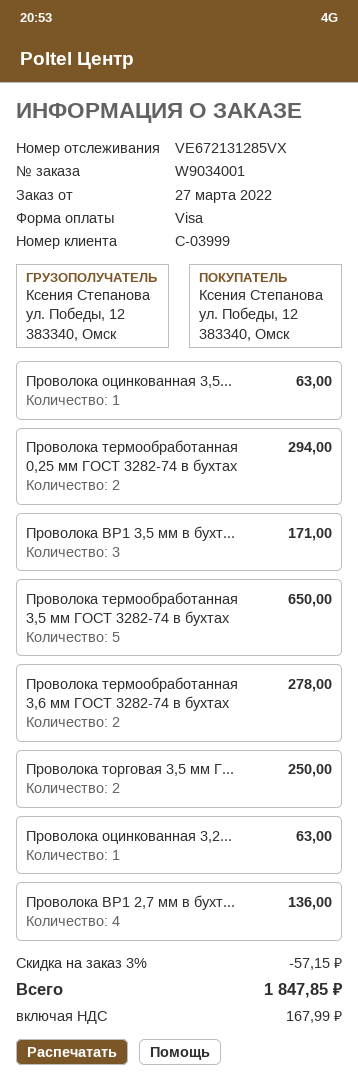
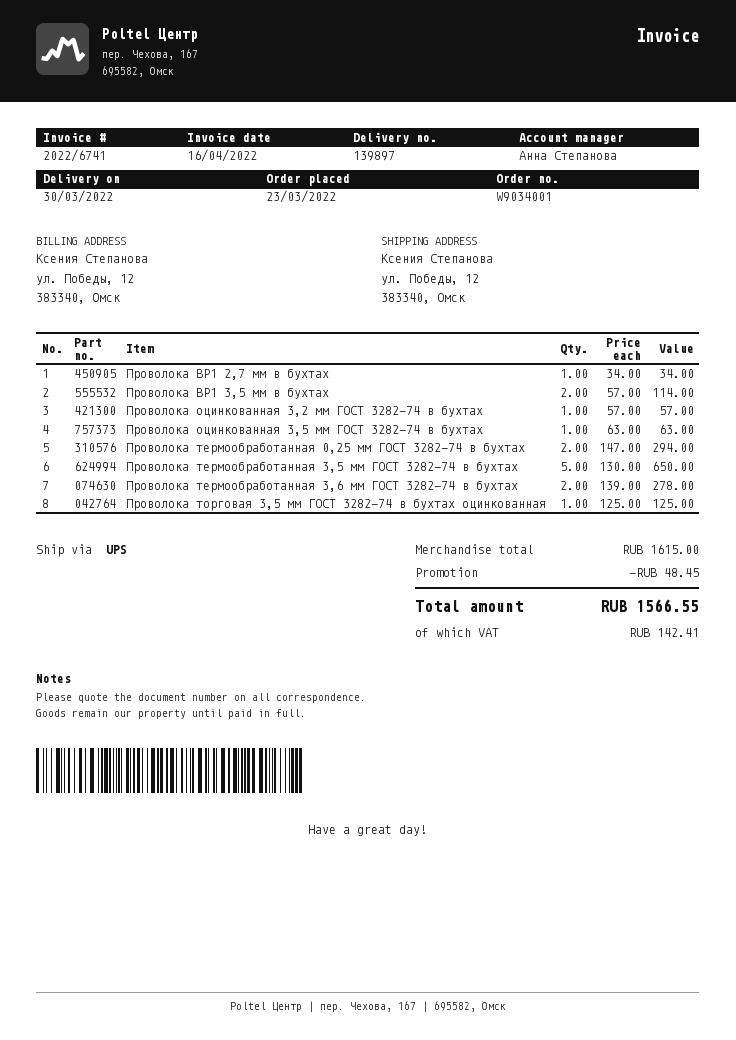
order date: 2022-03-27 -> 2022-03-23
Проволока ВР1 3,5 мм в бухт...: 3 for 171.00 -> 2 for 114.00
Проволока торговая 3,5 мм Г...: 2 for 250.00 -> 1 for 125.00
Проволока оцинкованная 3,2...: 1 for 63.00 -> 1 for 57.00
Проволока ВР1 2,7 мм в бухт...: 4 for 136.00 -> 1 for 34.00
discount: 57.15 -> 48.45
tax: 167.99 -> 142.41
total: 1847.85 -> 1566.55

